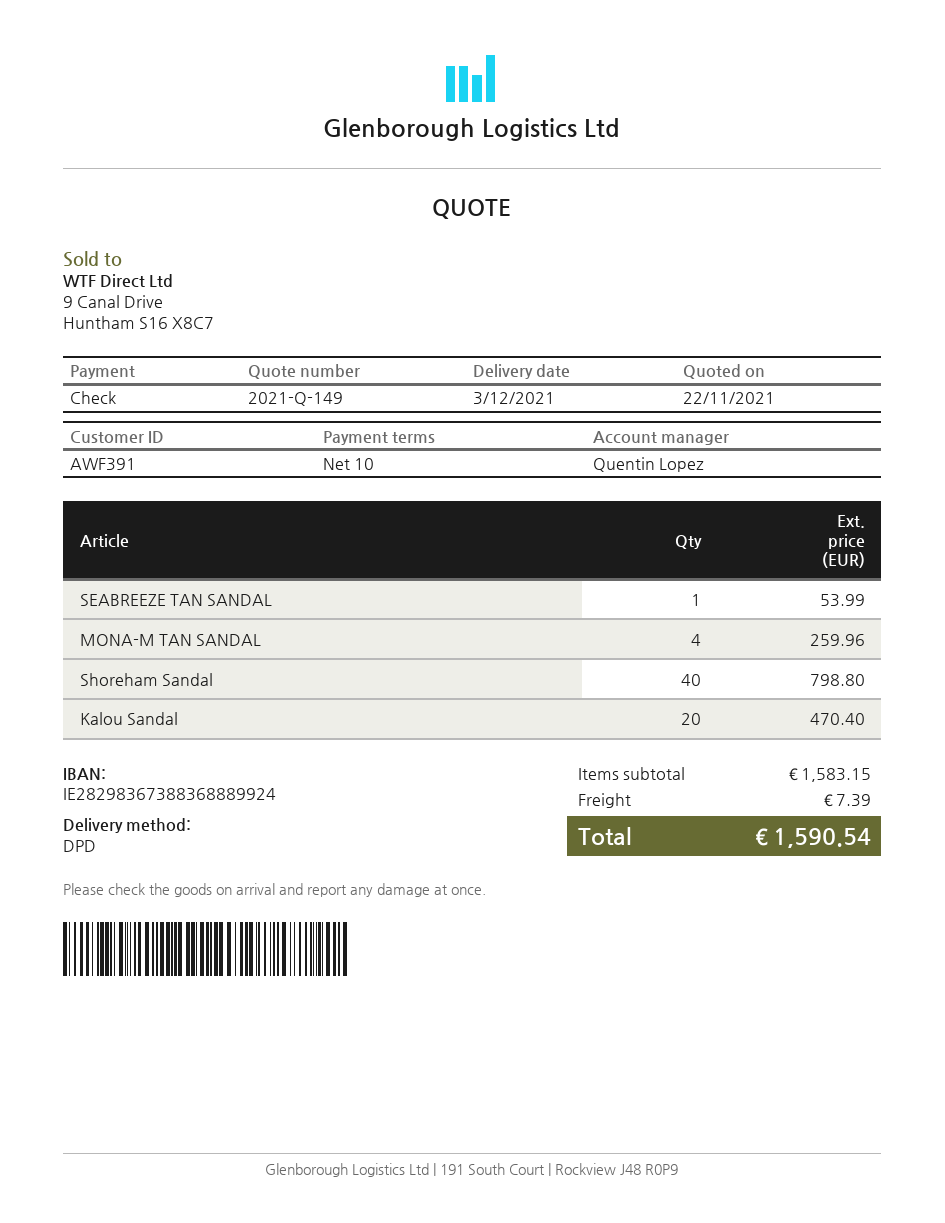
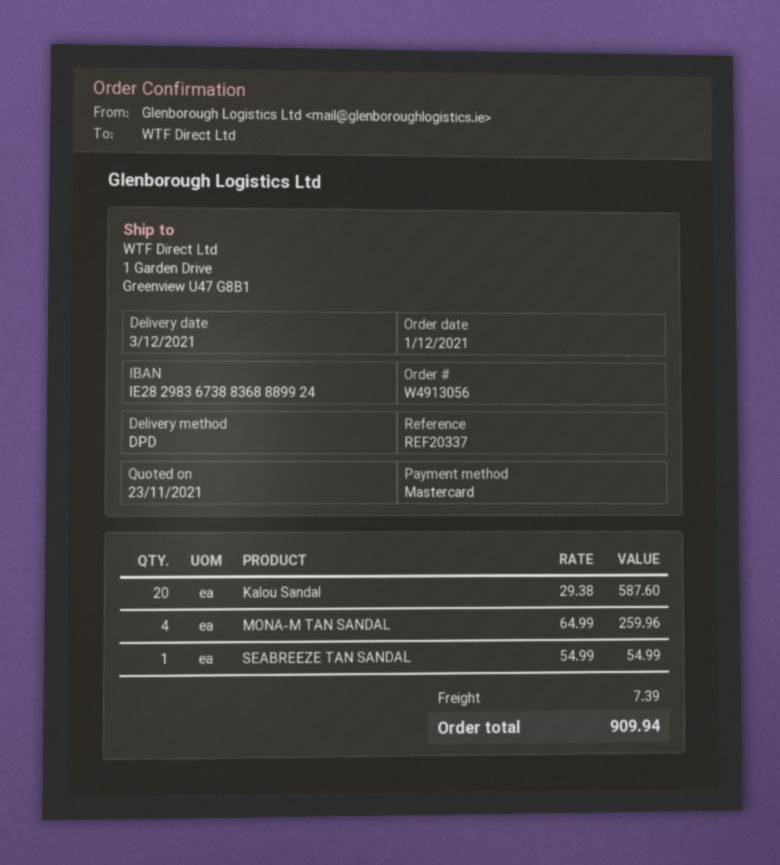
quote date: 2021-11-22 -> 2021-11-23
payment method: cheque -> Mastercard
SEABREEZE TAN SANDAL: 1 for 53.99 -> 1 for 54.99
Shoreham Sandal: 40 for 798.80 -> none
Kalou Sandal: 20 for 470.40 -> 20 for 587.60
total: 1590.54 -> 909.94

